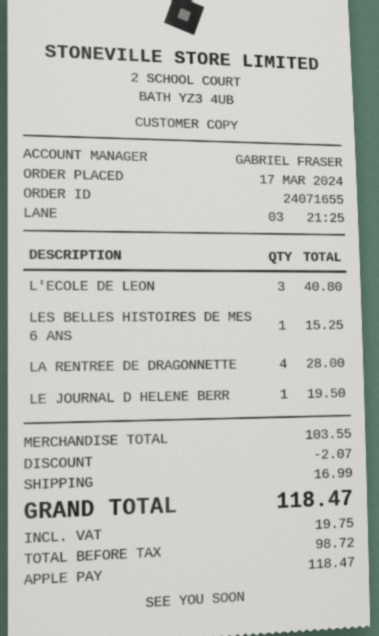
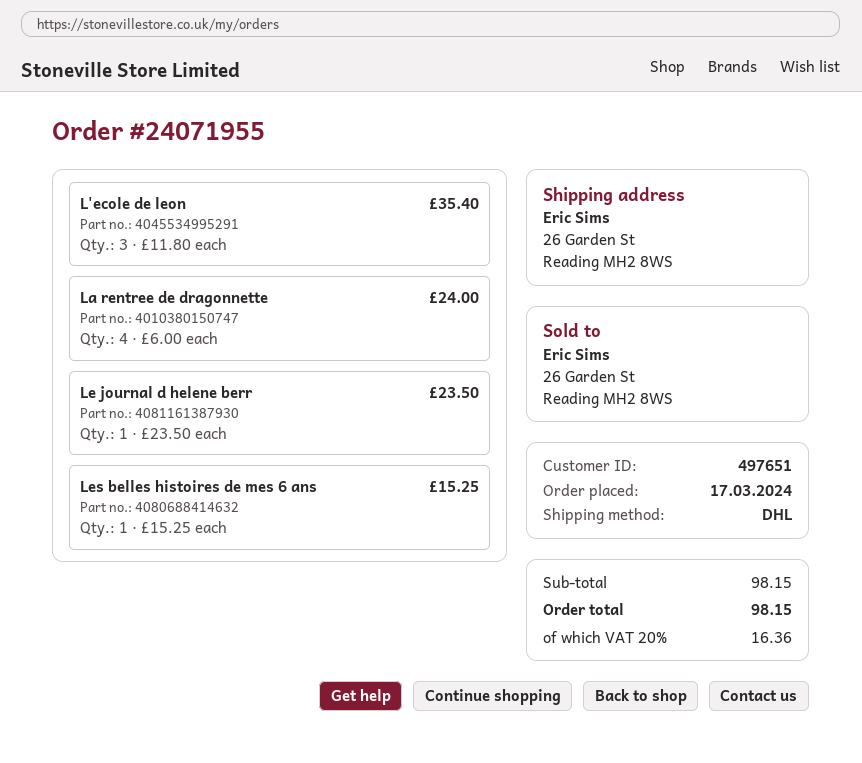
order number: 24071655 -> 24071955
L'ECOLE DE LEON: 3 for 40.80 -> 3 for 35.40
LA RENTREE DE DRAGONNETTE: 4 for 28.00 -> 4 for 24.00
LE JOURNAL D HELENE BERR: 1 for 19.50 -> 1 for 23.50
subtotal: 103.55 -> 98.15
discount: 2.07 -> none
shipping: 16.99 -> none
tax: 19.75 -> 16.36
total: 118.47 -> 98.15

